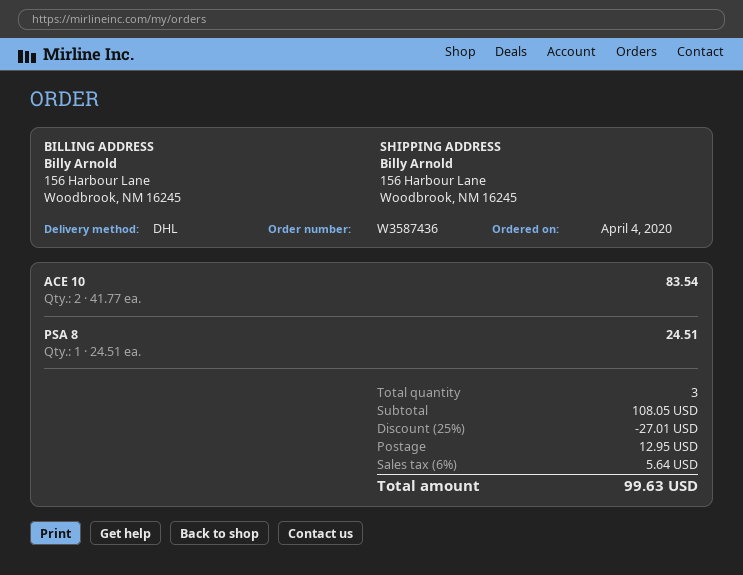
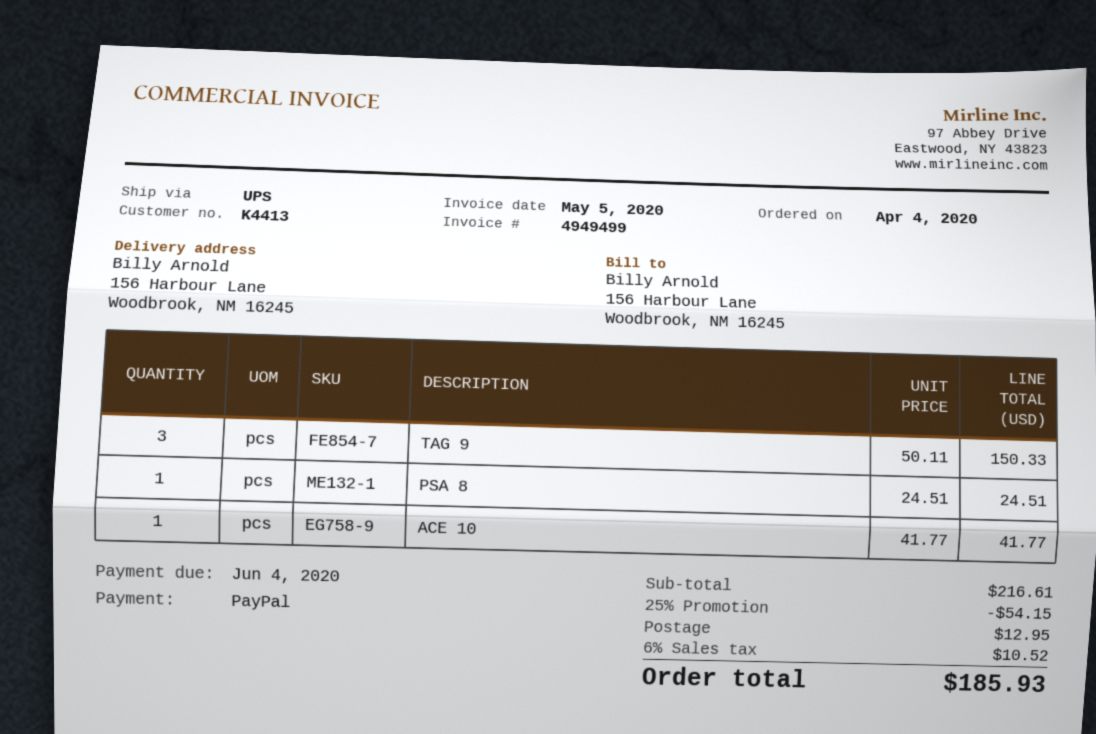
shipping method: DHL -> UPS
ACE 10: 2 x 41.77 = 83.54 -> 1 x 41.77 = 41.77
TAG 9: none -> 3 x 50.11 = 150.33
subtotal: 108.05 -> 216.61
discount: 25% = 27.01 -> 25% = 54.15
tax: 6% = 5.64 -> 6% = 10.52
total: 99.63 -> 185.93

